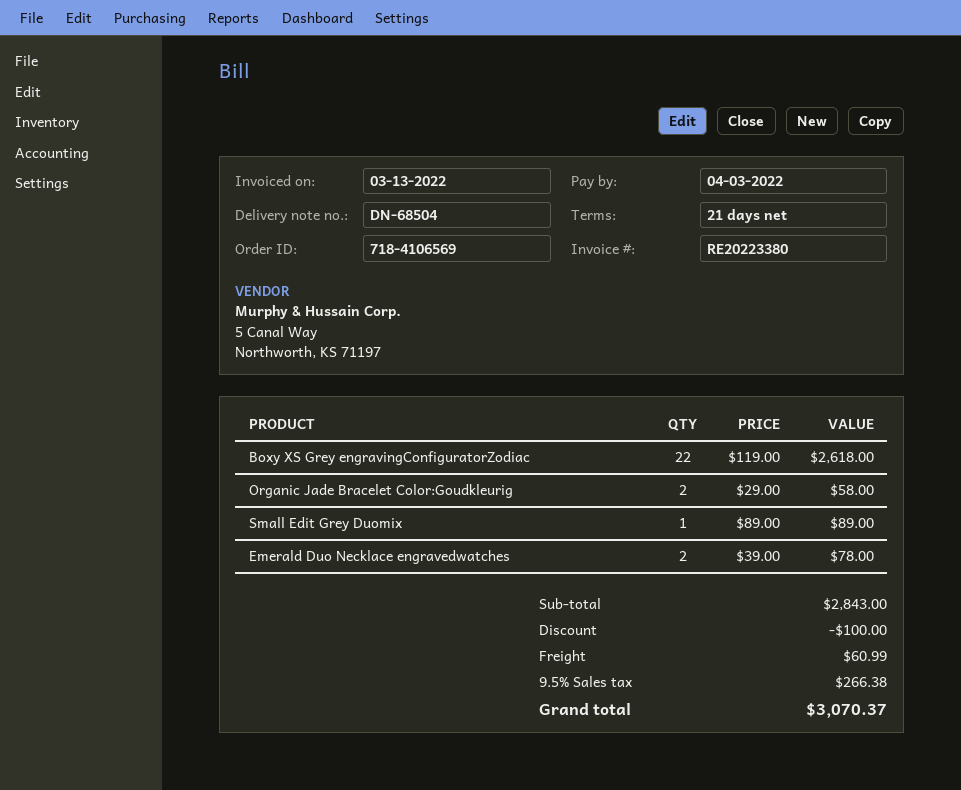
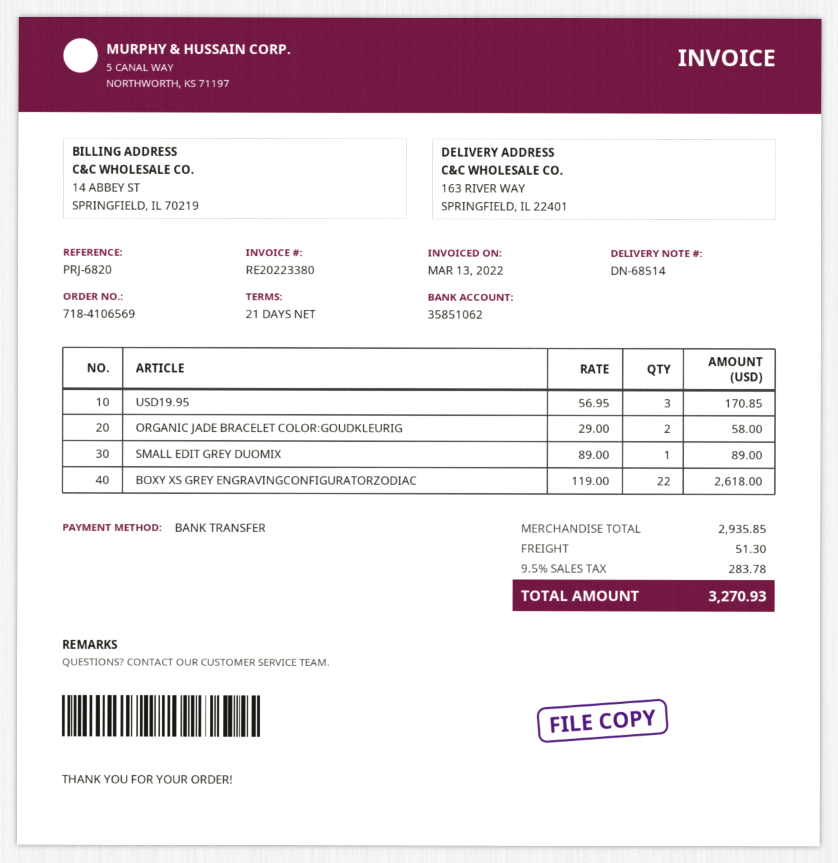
delivery note number: DN-68504 -> DN-68514
Emerald Duo Necklace engravedwatches: 2 x 39.00 = 78.00 -> none
USD19.95: none -> 3 x 56.95 = 170.85
subtotal: 2843.00 -> 2935.85
discount: 100.00 -> none
shipping: 60.99 -> 51.30
tax: 9.5% = 266.38 -> 9.5% = 283.78
total: 3070.37 -> 3270.93

